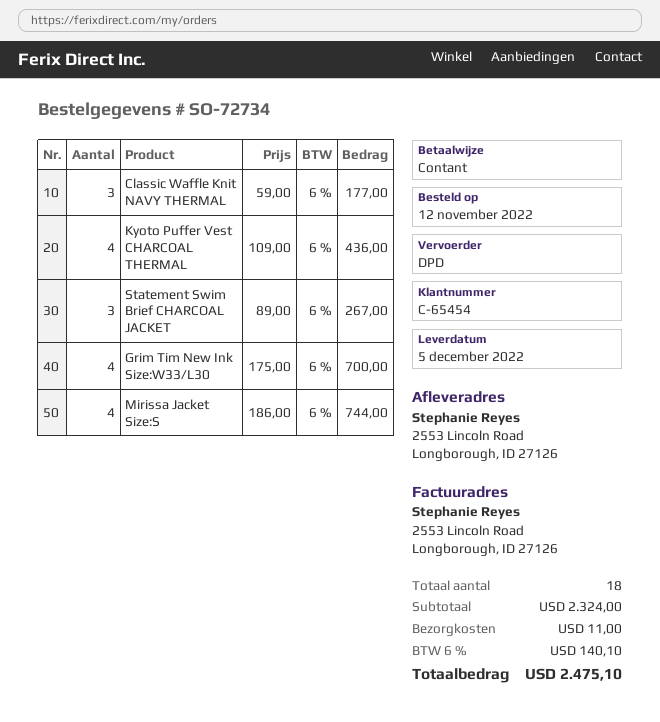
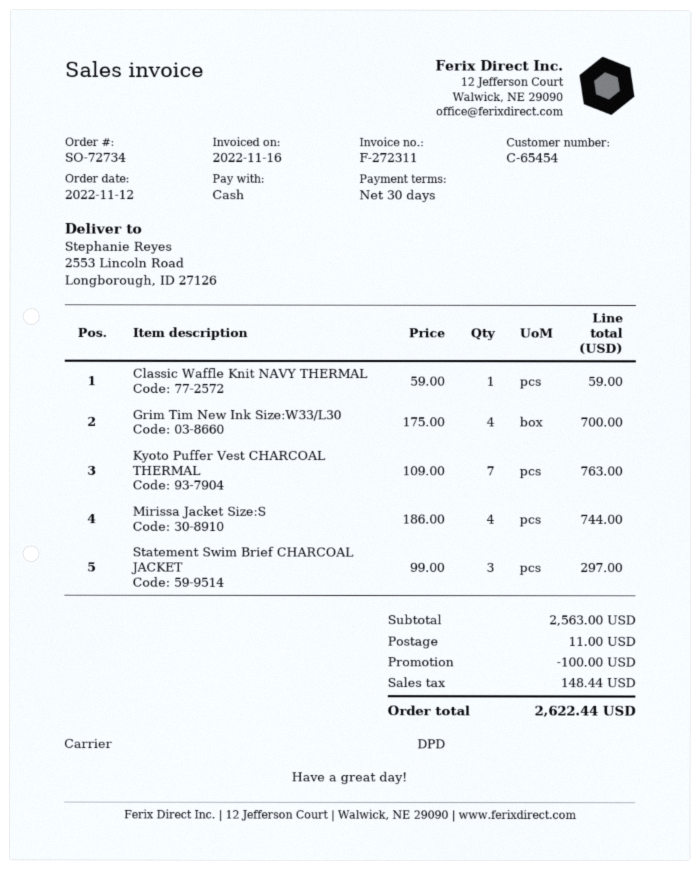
Classic Waffle Knit NAVY THERMAL: 3 x 59.00 = 177.00 -> 1 x 59.00 = 59.00
Kyoto Puffer Vest CHARCOAL THERMAL: 4 x 109.00 = 436.00 -> 7 x 109.00 = 763.00
Statement Swim Brief CHARCOAL JACKET: 3 x 89.00 = 267.00 -> 3 x 99.00 = 297.00
subtotal: 2324.00 -> 2563.00
discount: none -> 100.00
tax: 140.10 -> 148.44
total: 2475.10 -> 2622.44

